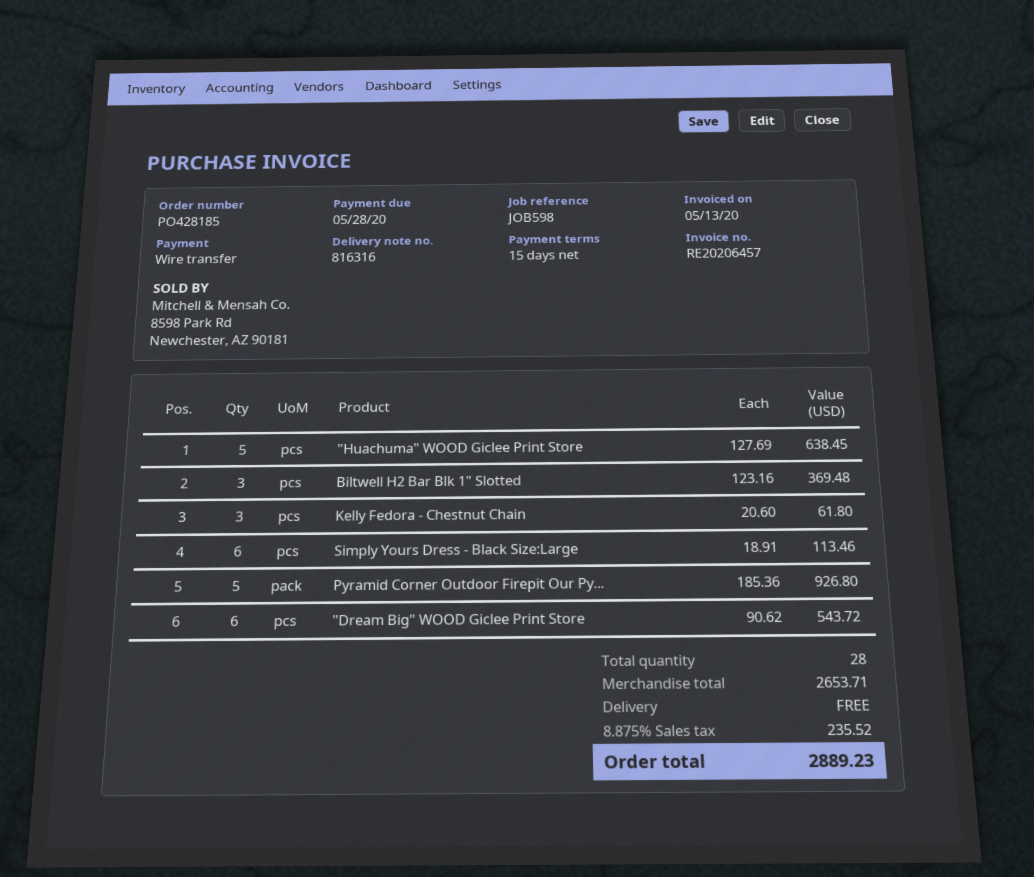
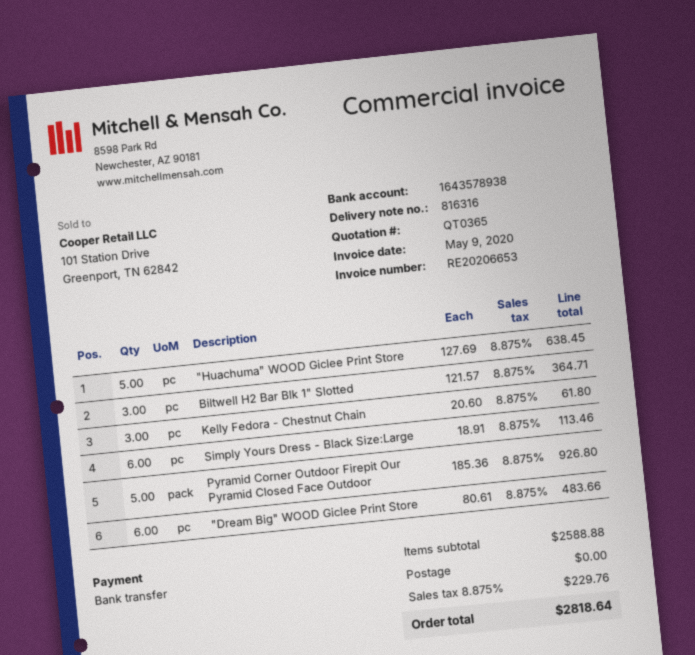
invoice number: RE20206457 -> RE20206653
invoice date: 2020-05-13 -> 2020-05-09
Biltwell H2 Bar Blk 1" Slotted: 3 x 123.16 = 369.48 -> 3 x 121.57 = 364.71
"Dream Big" WOOD Giclee Print Store: 6 x 90.62 = 543.72 -> 6 x 80.61 = 483.66
subtotal: 2653.71 -> 2588.88
tax: 8.875% = 235.52 -> 8.875% = 229.76
total: 2889.23 -> 2818.64

